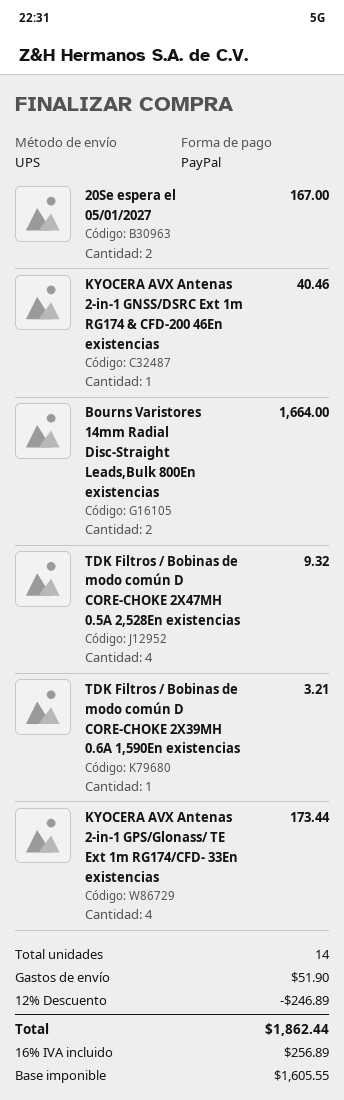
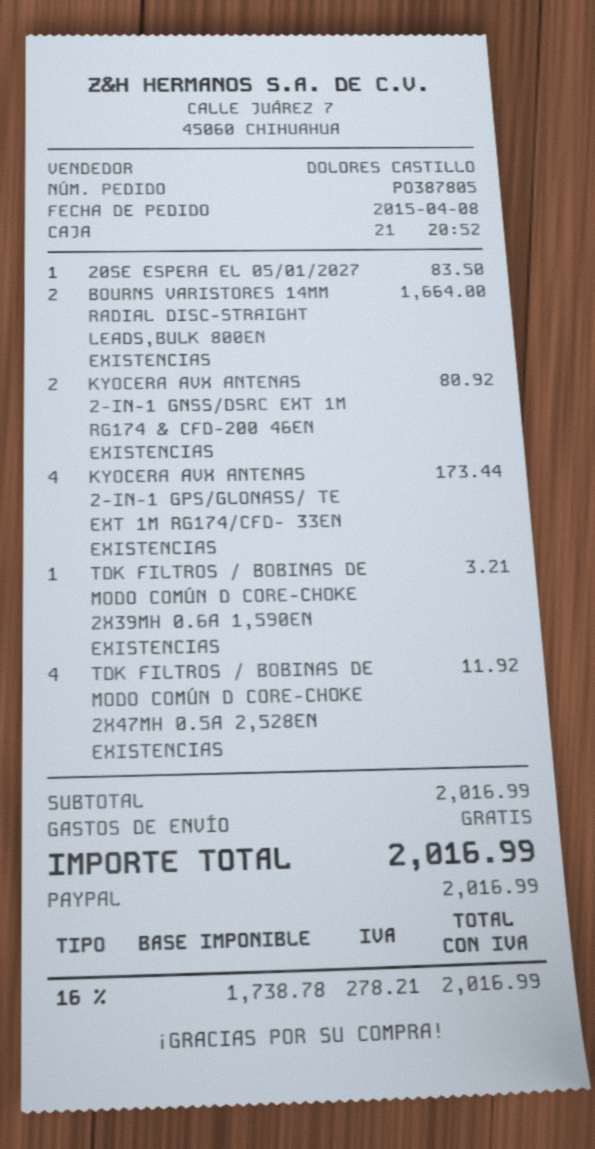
20Se espera el 05/01/2027: 2 for 167.00 -> 1 for 83.50
KYOCERA AVX Antenas 2-in-1 GNSS/DSRC Ext 1m RG174 & CFD-200 46En existencias: 1 for 40.46 -> 2 for 80.92
TDK Filtros / Bobinas de modo común D CORE-CHOKE 2X47MH 0.5A 2,528En existencias: 4 for 9.32 -> 4 for 11.92
discount: 12% = 246.89 -> none
shipping: 51.90 -> 0.00
net: 1605.55 -> 1738.78
tax: 16% = 256.89 -> 16% = 278.21
total: 1862.44 -> 2016.99

